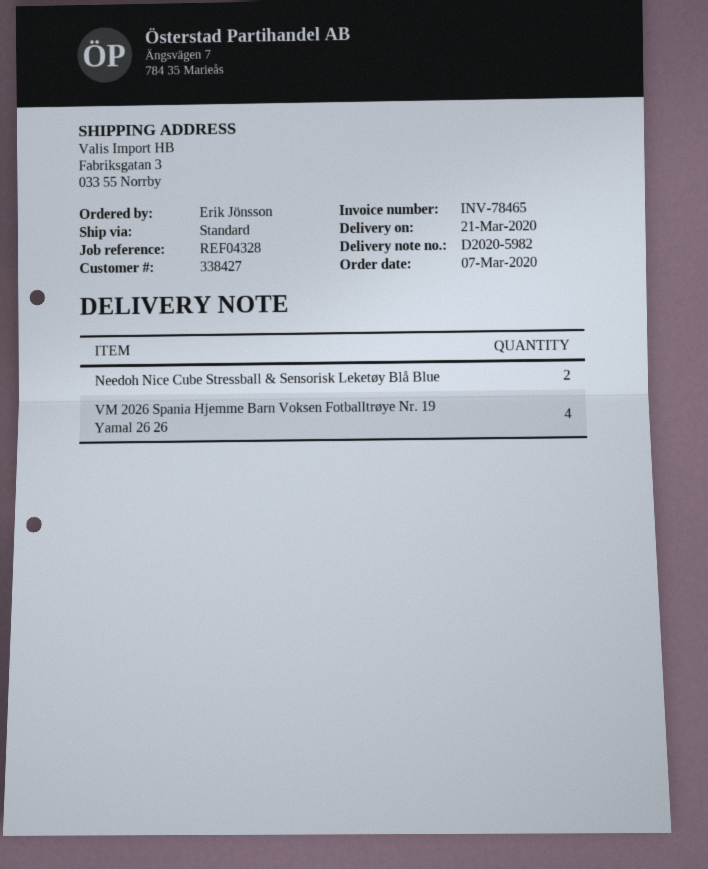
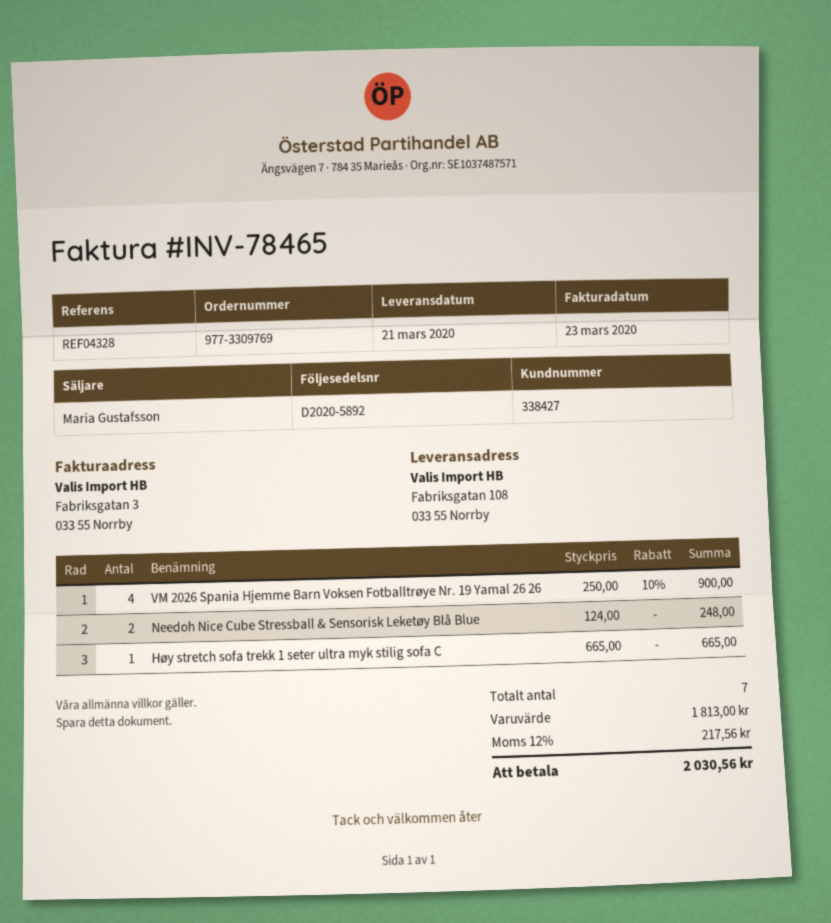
delivery note number: D2020-5982 -> D2020-5892
ship to: Fabriksgatan 3, 033 55 Norrby -> Fabriksgatan 108, 033 55 Norrby
Høy stretch sofa trekk 1 seter ultra myk stilig sofa C: none -> 1

